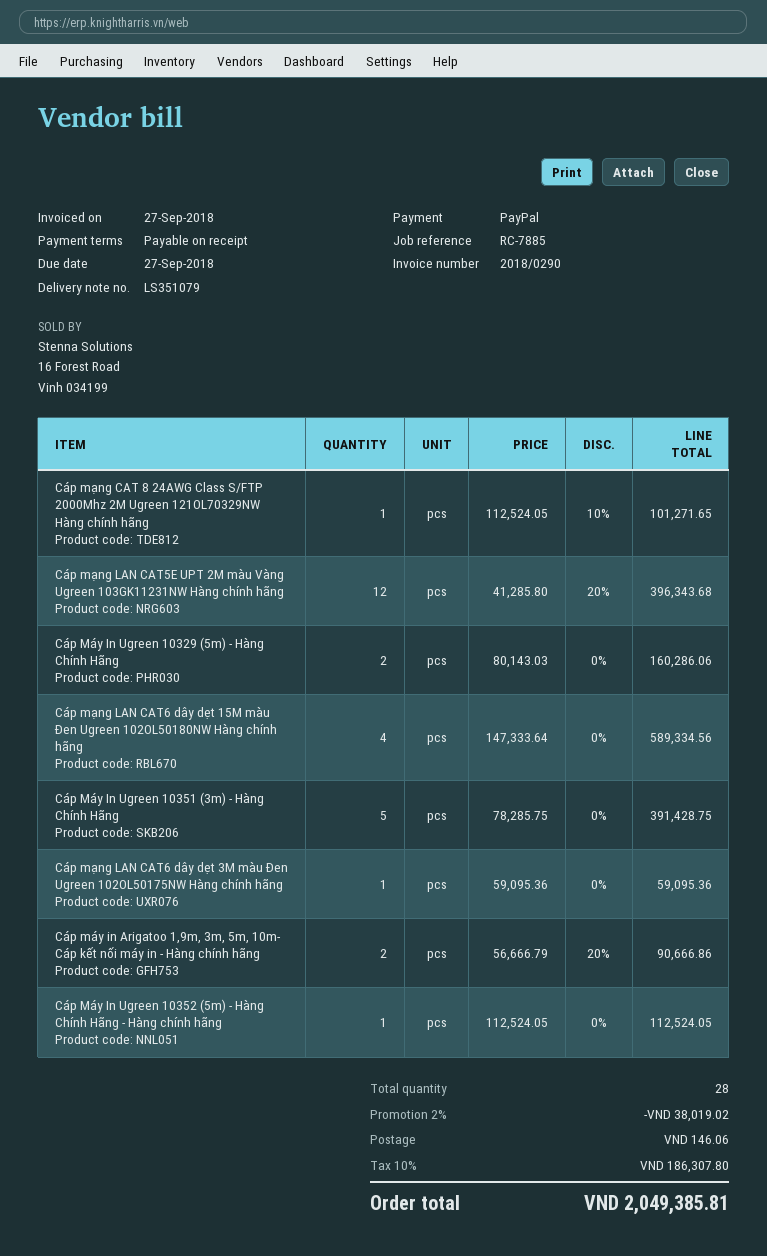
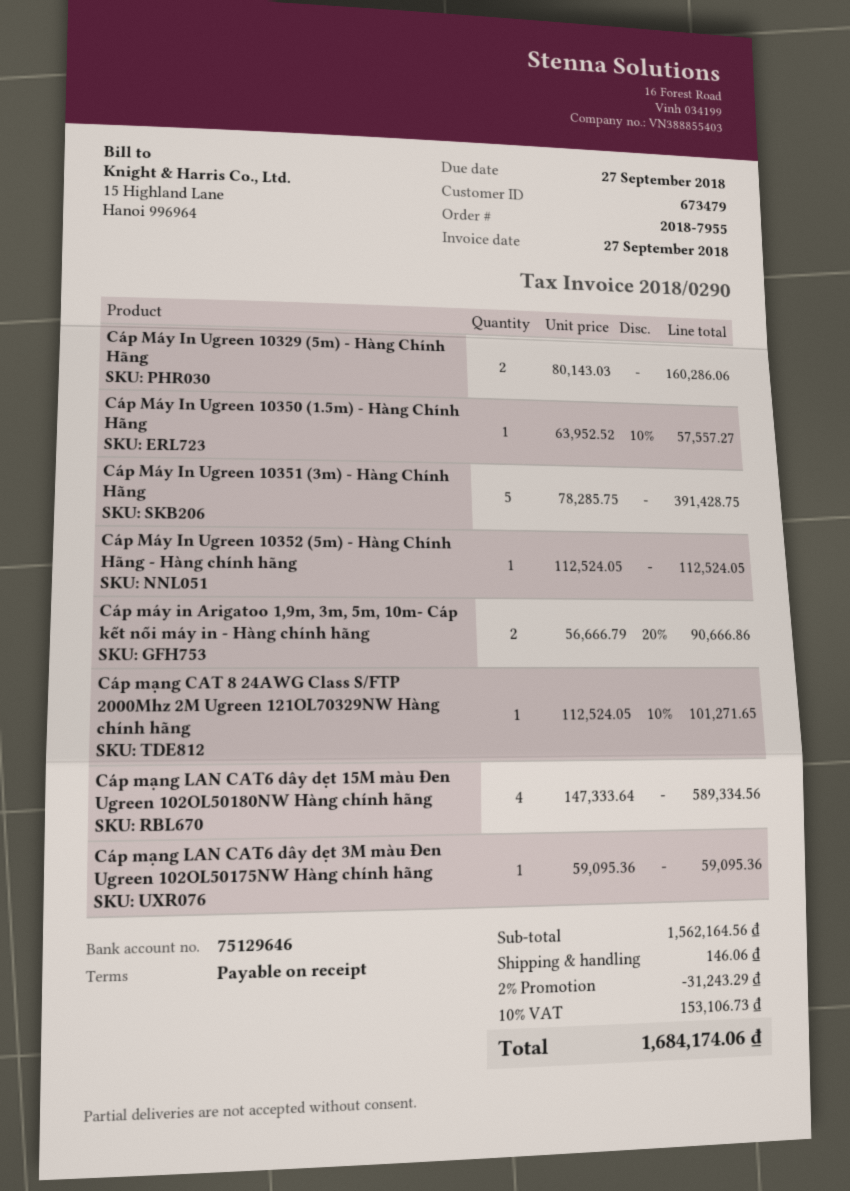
Cáp mạng LAN CAT5E UPT 2M màu Vàng Ugreen 103GK11231NW Hàng chính hãng: 12 x 41285.80 - 20% = 396343.68 -> none
Cáp Máy In Ugreen 10350 (1.5m) - Hàng Chính Hãng: none -> 1 x 63952.52 - 10% = 57557.27
discount: 2% = 38019.02 -> 2% = 31243.29
tax: 10% = 186307.80 -> 10% = 153106.73
total: 2049385.81 -> 1684174.06

